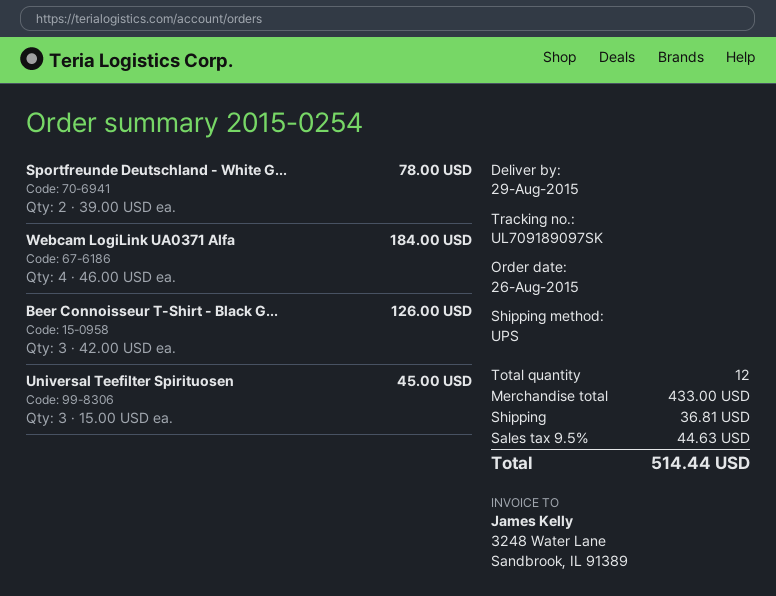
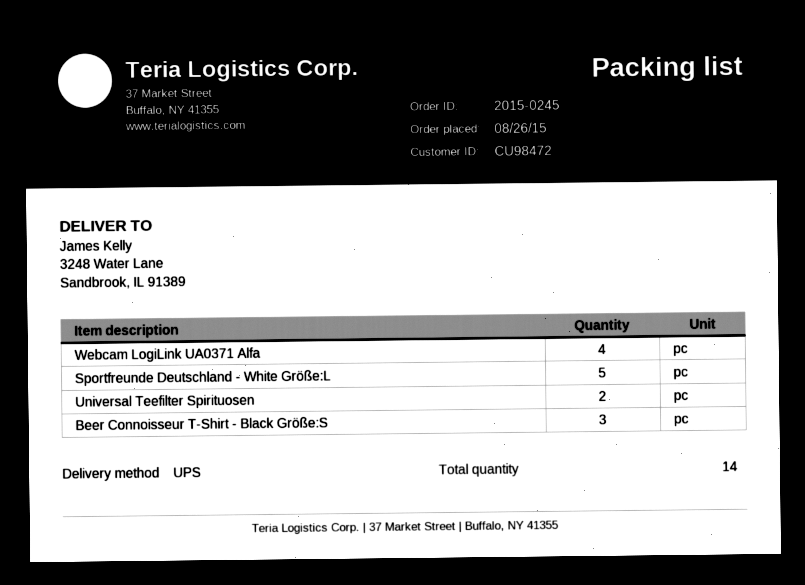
order number: 2015-0254 -> 2015-0245
Sportfreunde Deutschland - White G...: 2 -> 5
Universal Teefilter Spirituosen: 3 -> 2
total quantity: 12 -> 14

